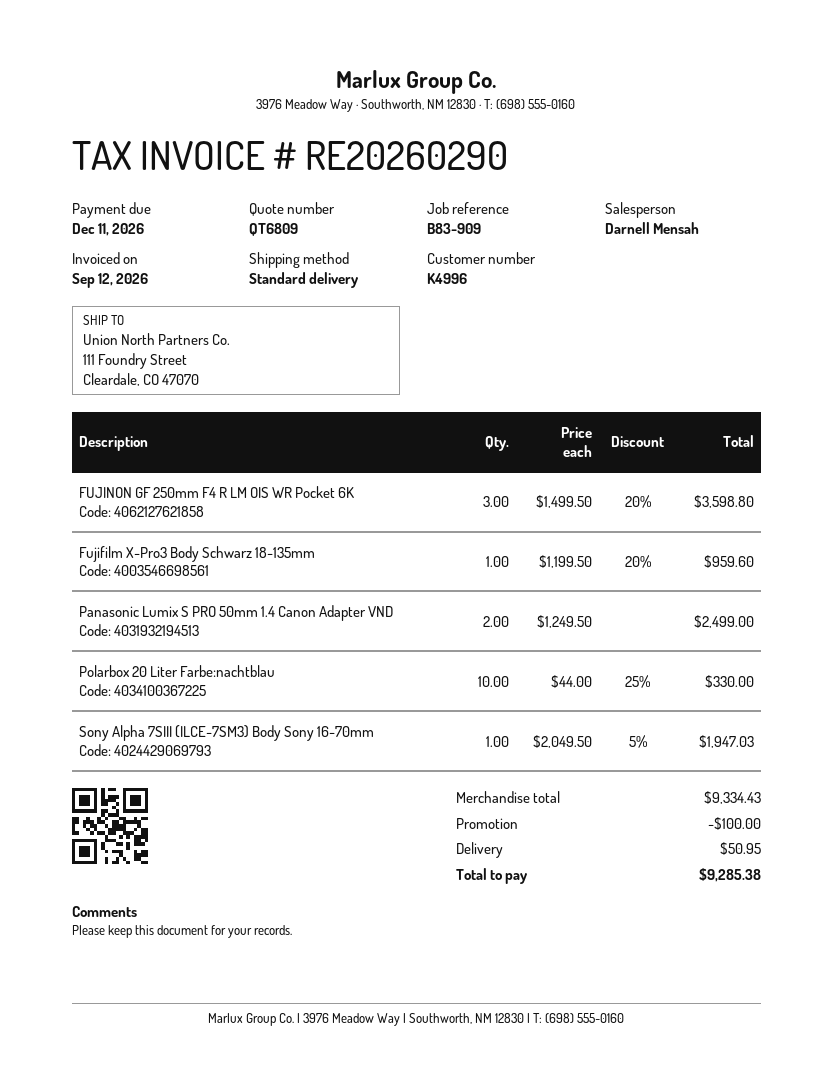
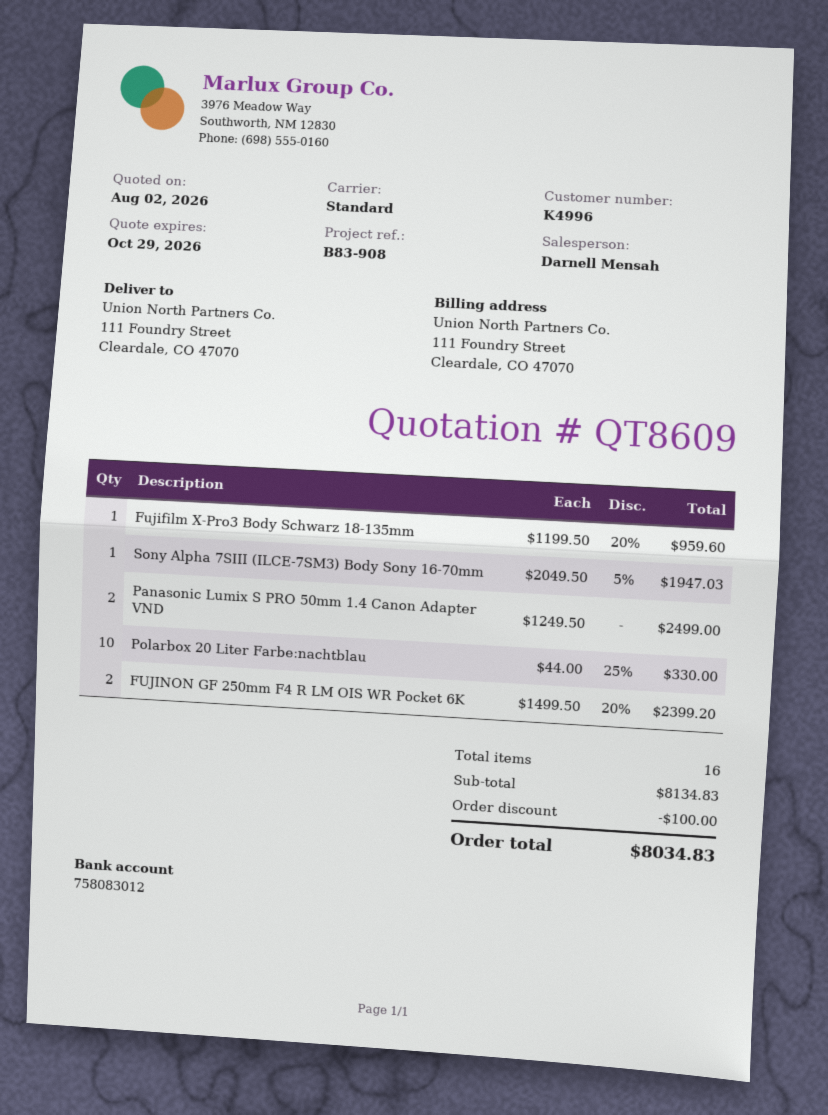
quote number: QT6809 -> QT8609
reference: B83-909 -> B83-908
FUJINON GF 250mm F4 R LM OIS WR Pocket 6K: 3 x 1499.50 - 20% = 3598.80 -> 2 x 1499.50 - 20% = 2399.20
subtotal: 9334.43 -> 8134.83
shipping: 50.95 -> none
total: 9285.38 -> 8034.83

